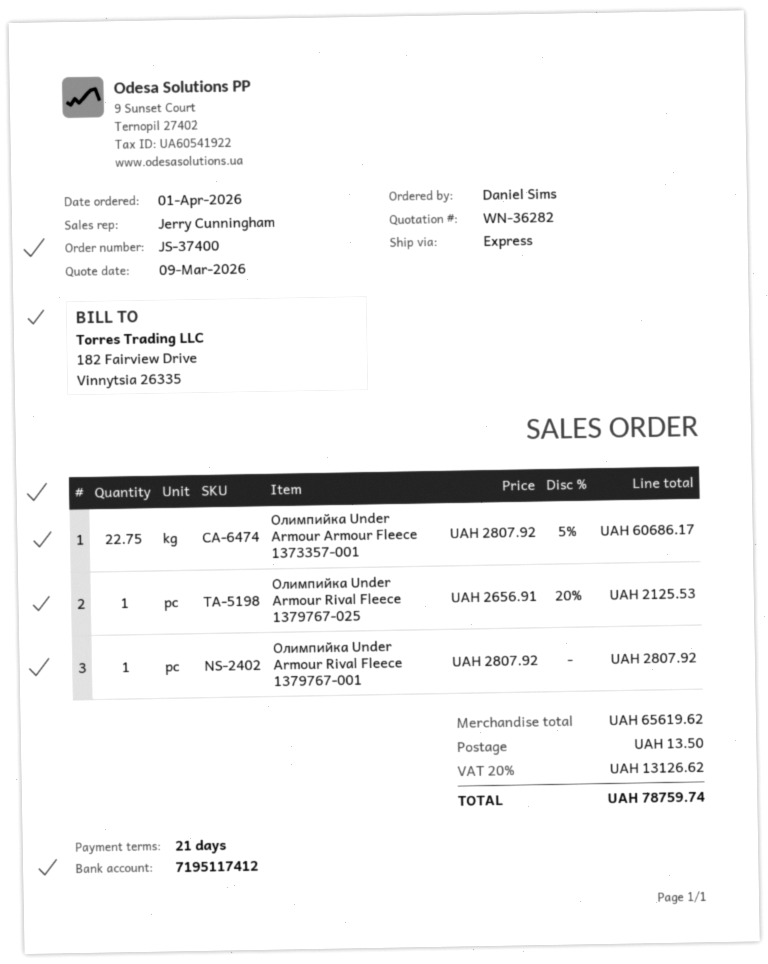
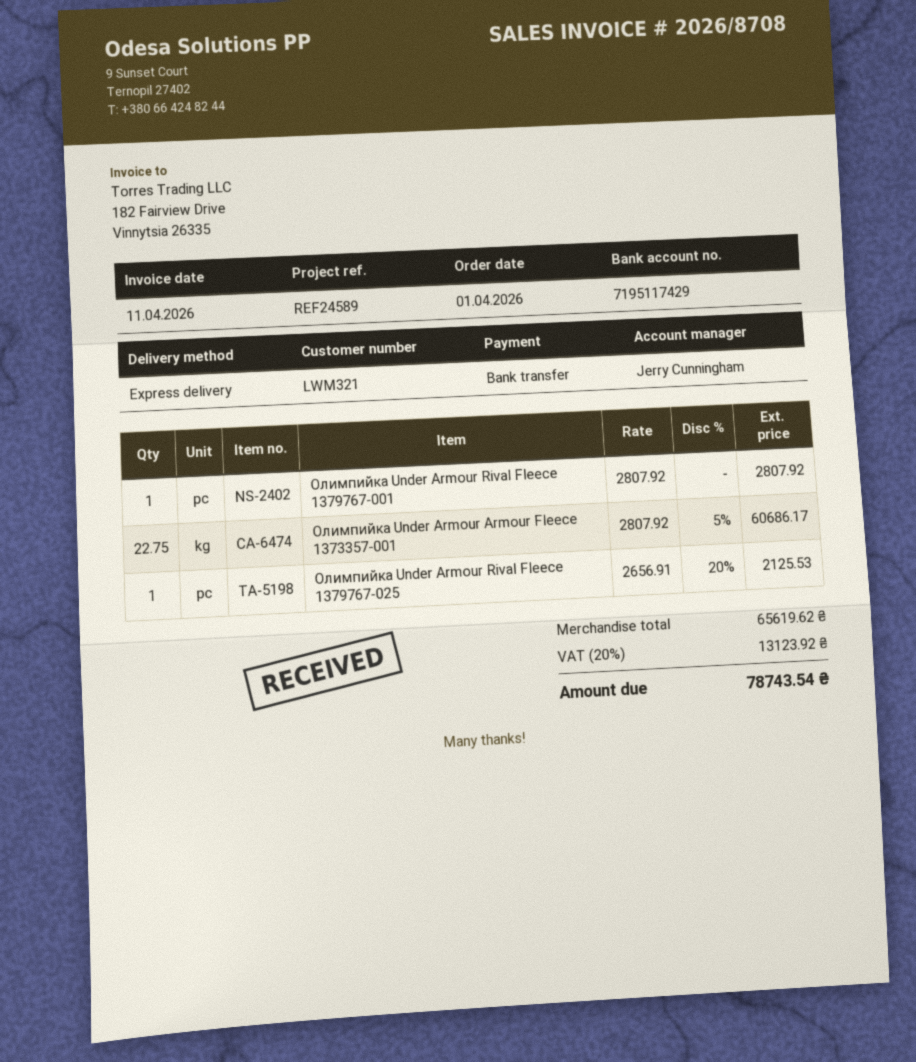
bank account: 7195117412 -> 7195117429
shipping: 13.50 -> none
tax: 20% = 13126.62 -> 20% = 13123.92
total: 78759.74 -> 78743.54

